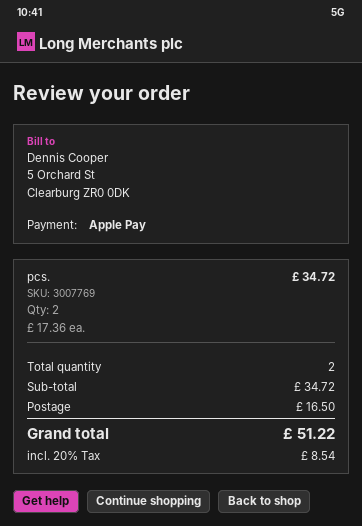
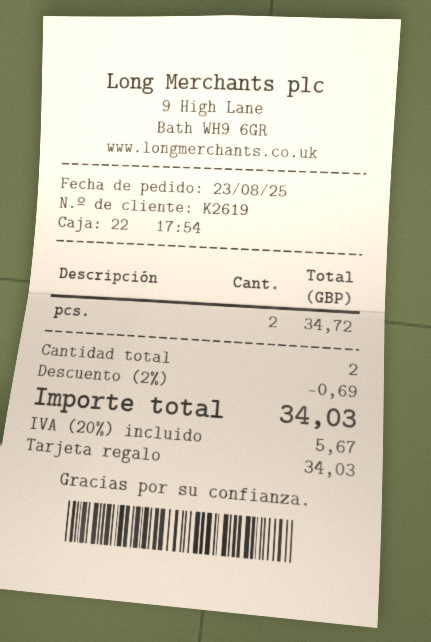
payment method: Apple Pay -> gift card
discount: none -> 2% = 0.69
shipping: 16.50 -> none
tax: 20% = 8.54 -> 20% = 5.67
total: 51.22 -> 34.03

